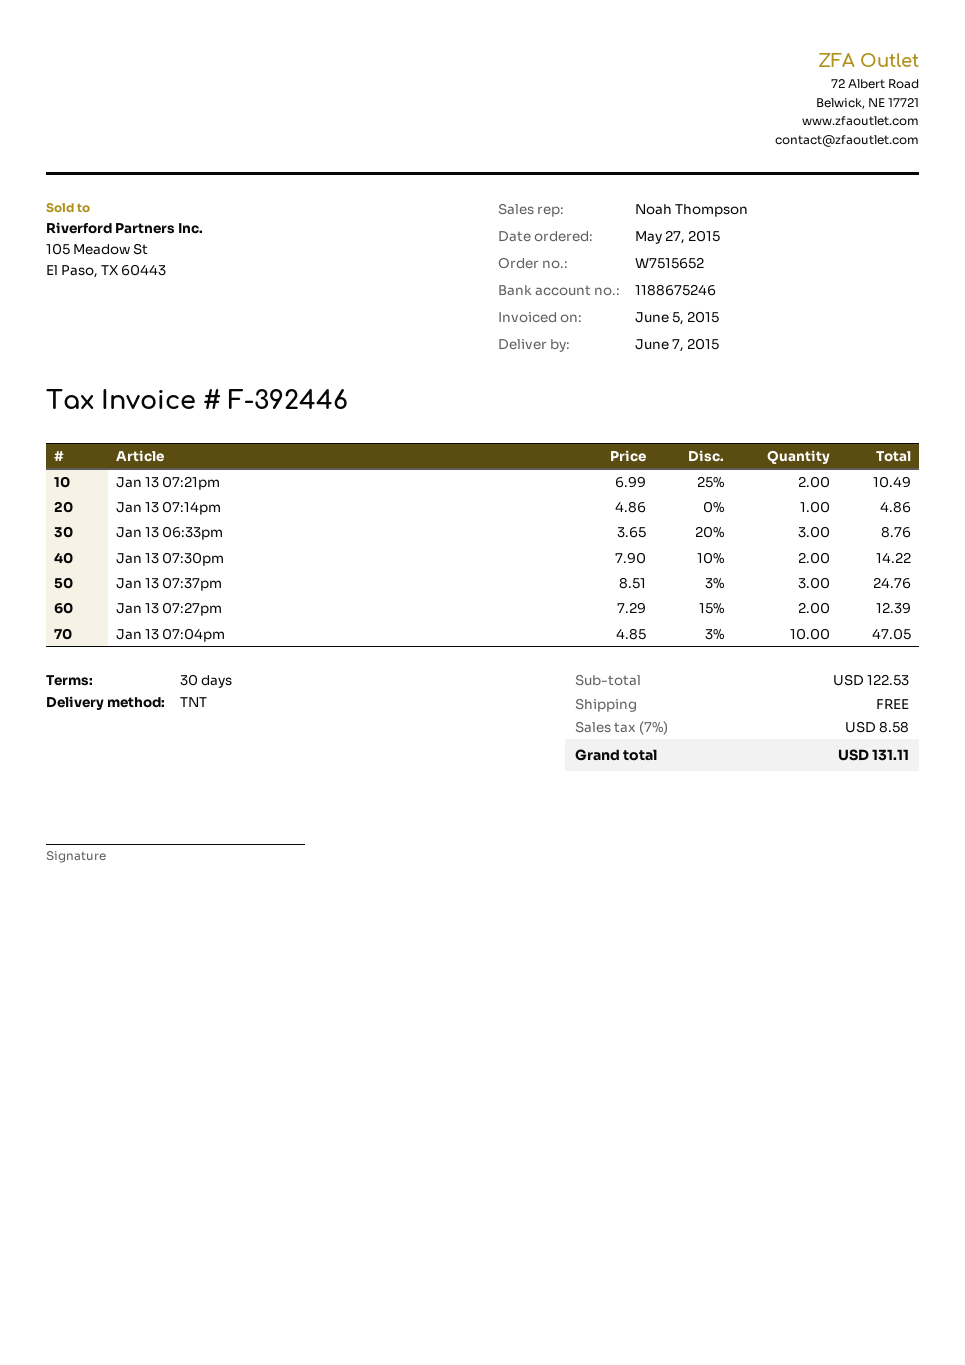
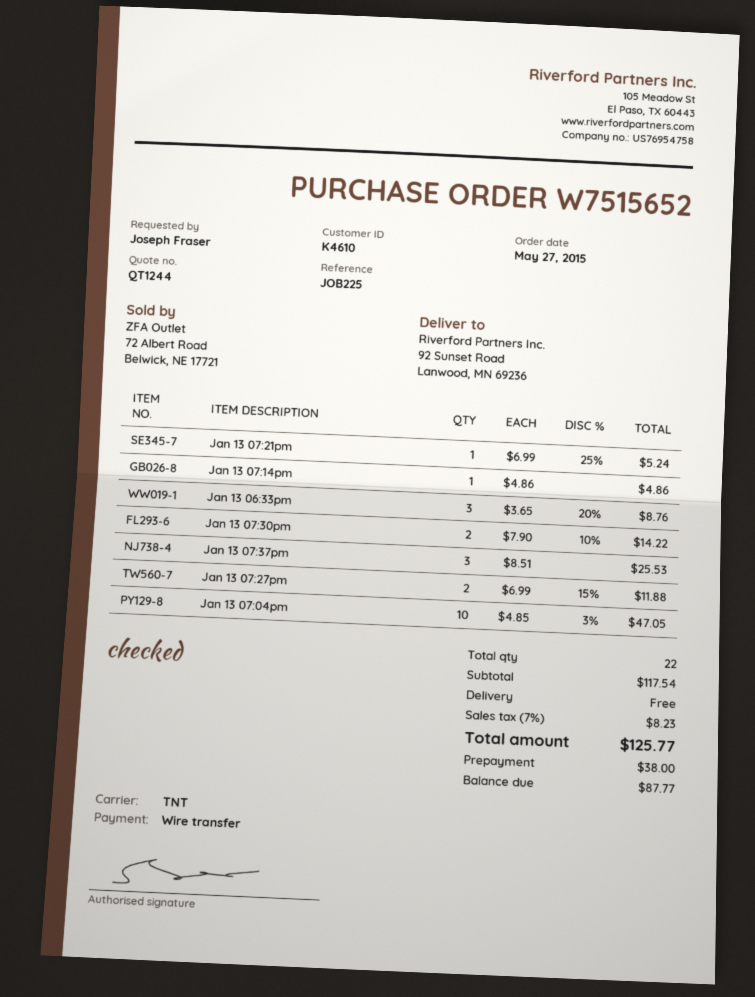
Jan 13 07:21pm: 2 x 6.99 - 25% = 10.49 -> 1 x 6.99 - 25% = 5.24
Jan 13 07:37pm: 3 x 8.51 - 3% = 24.76 -> 3 x 8.51 = 25.53
Jan 13 07:27pm: 2 x 7.29 - 15% = 12.39 -> 2 x 6.99 - 15% = 11.88
subtotal: 122.53 -> 117.54
tax: 7% = 8.58 -> 7% = 8.23
total: 131.11 -> 125.77

